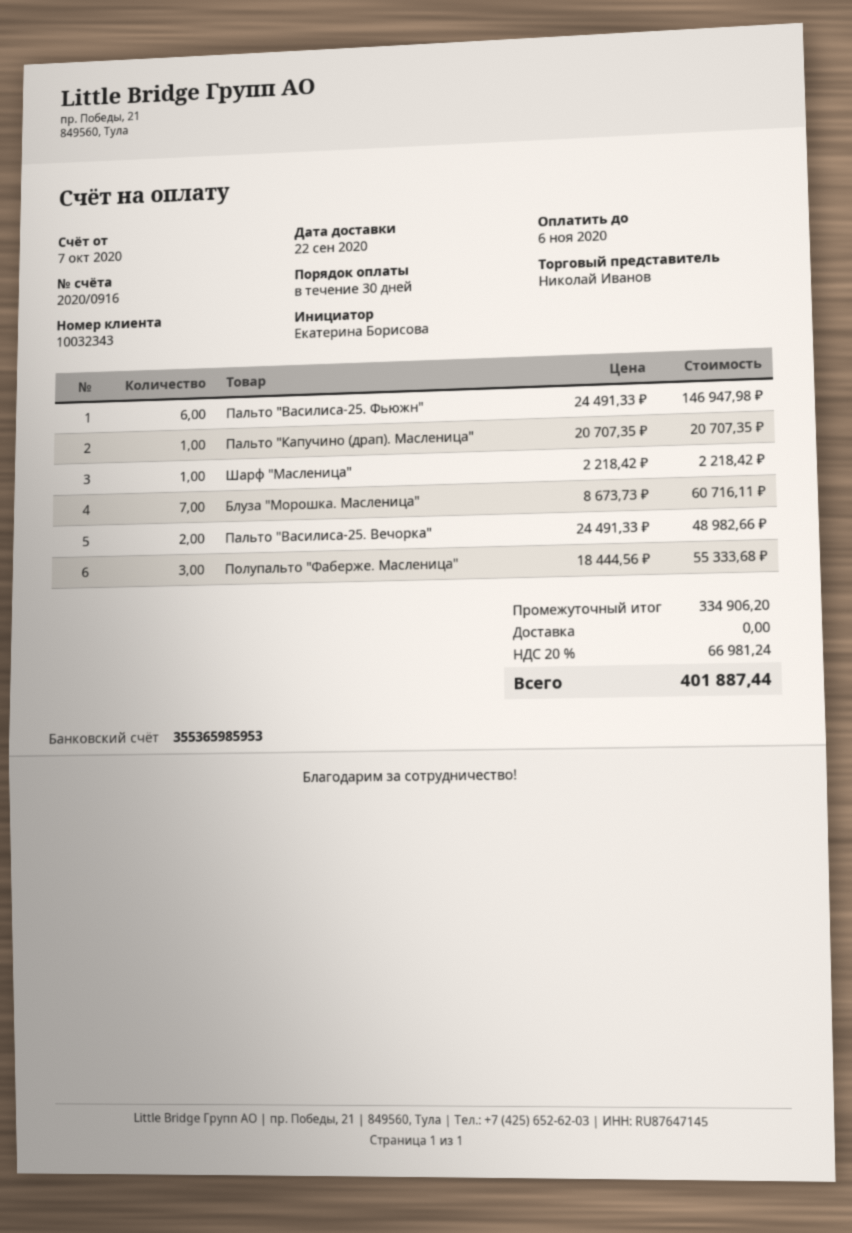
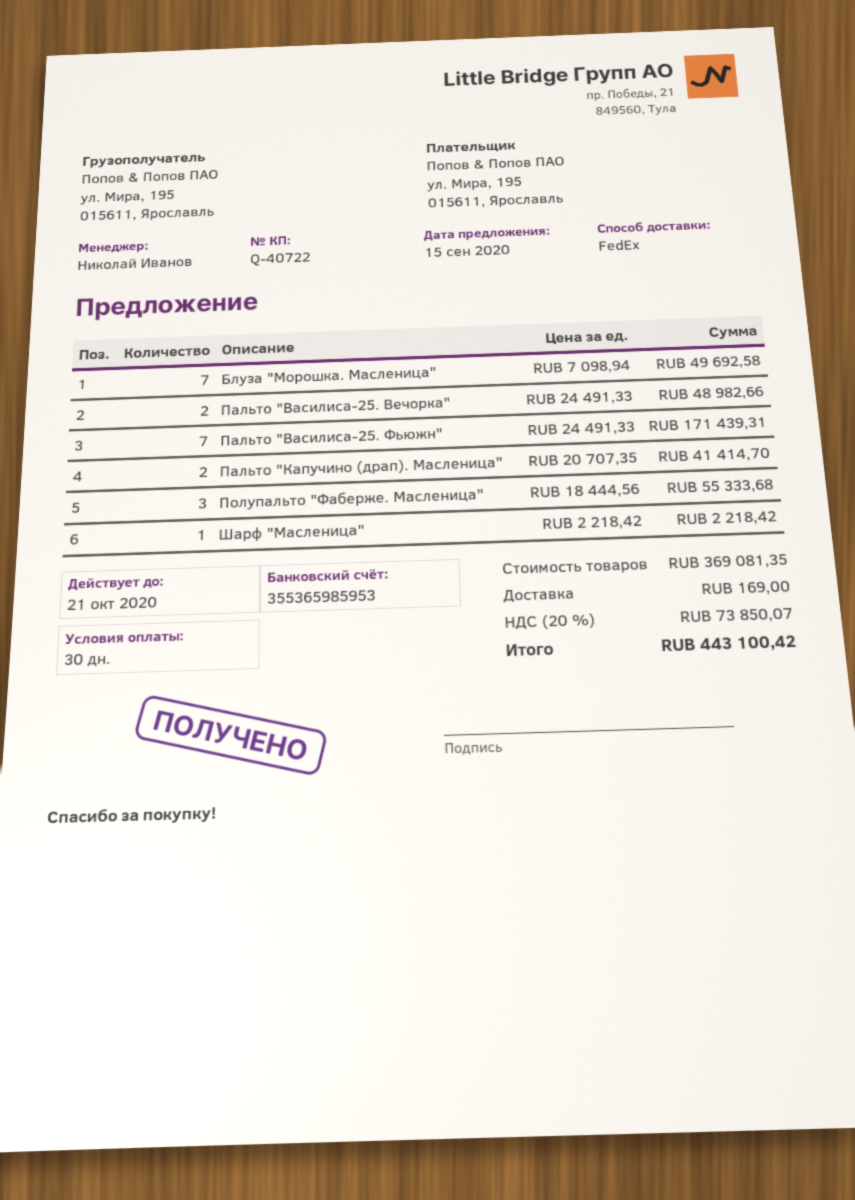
Пальто "Василиса-25. Фьюжн": 6 x 24491.33 = 146947.98 -> 7 x 24491.33 = 171439.31
Пальто "Капучино (драп). Масленица": 1 x 20707.35 = 20707.35 -> 2 x 20707.35 = 41414.70
Блуза "Морошка. Масленица": 7 x 8673.73 = 60716.11 -> 7 x 7098.94 = 49692.58
subtotal: 334906.20 -> 369081.35
shipping: 0.00 -> 169.00
tax: 20% = 66981.24 -> 20% = 73850.07
total: 401887.44 -> 443100.42

